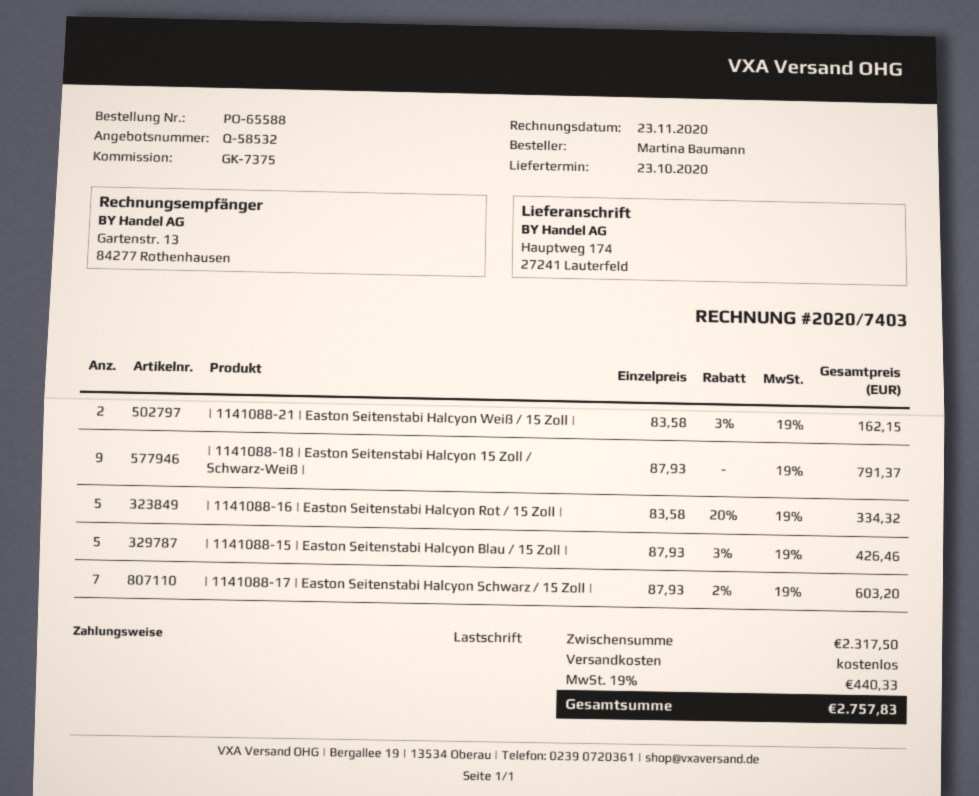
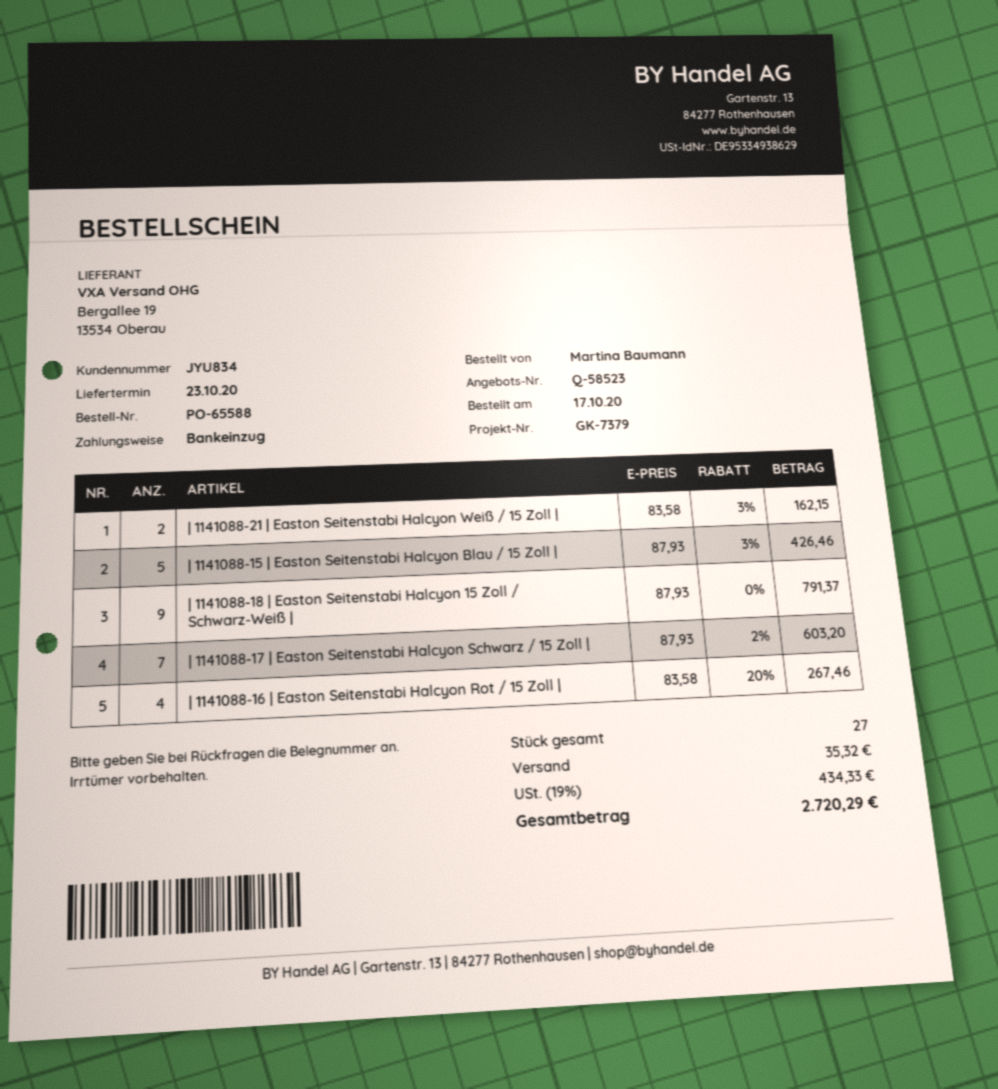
quote number: Q-58532 -> Q-58523
reference: GK-7375 -> GK-7379
| 1141088-16 | Easton Seitenstabi Halcyon Rot / 15 Zoll |: 5 x 83.58 - 20% = 334.32 -> 4 x 83.58 - 20% = 267.46
shipping: 0.00 -> 35.32
tax: 19% = 440.33 -> 19% = 434.33
total: 2757.83 -> 2720.29

